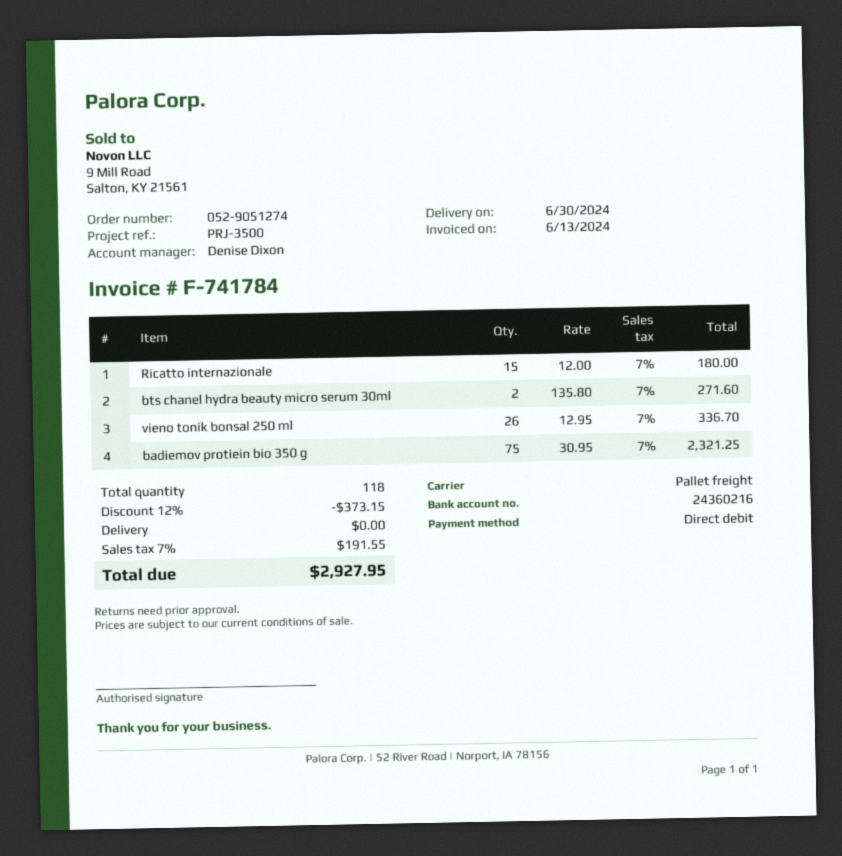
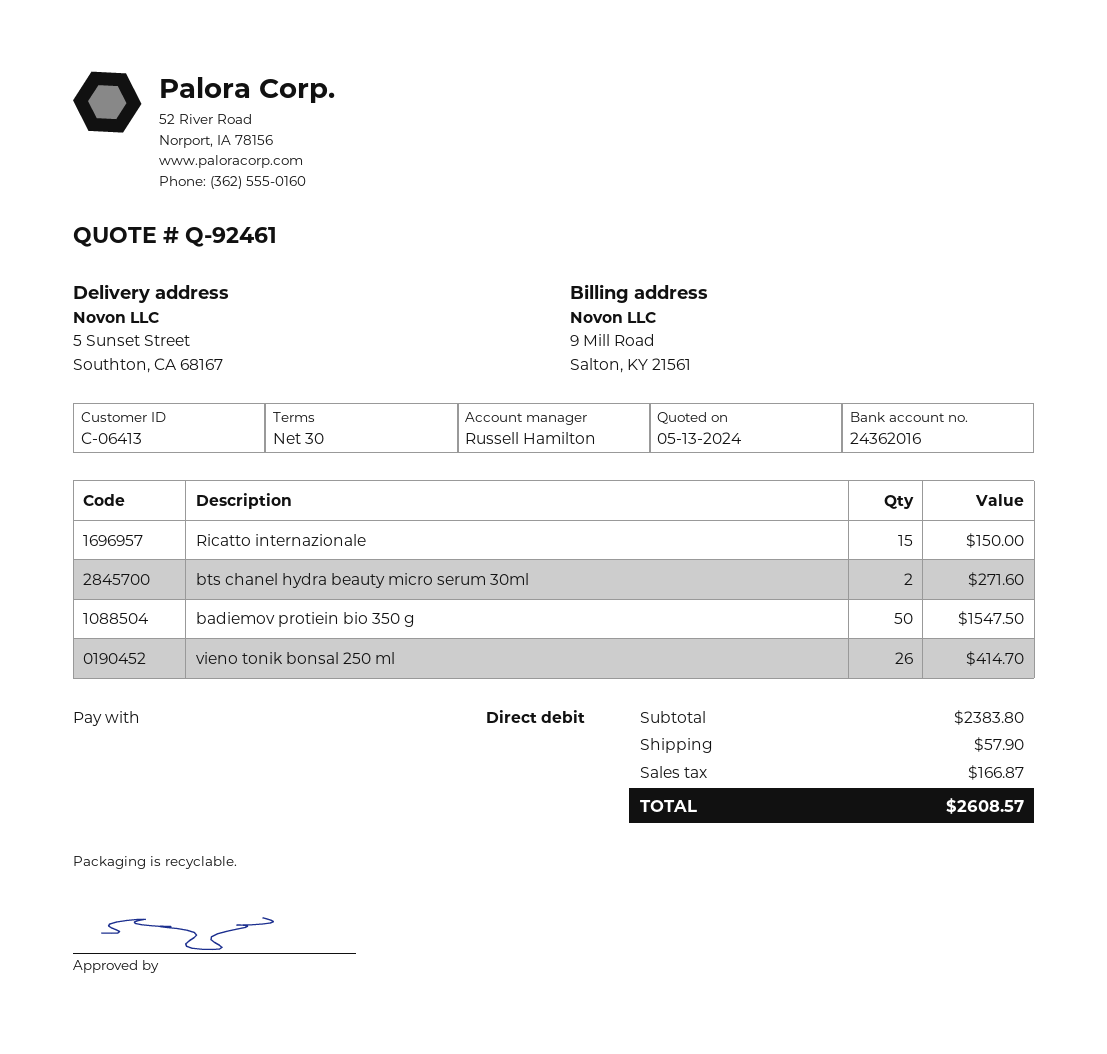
sales rep: Denise Dixon -> Russell Hamilton
bank account: 24360216 -> 24362016
Ricatto internazionale: 15 for 180.00 -> 15 for 150.00
vieno tonik bonsal 250 ml: 26 for 336.70 -> 26 for 414.70
badiemov protiein bio 350 g: 75 for 2321.25 -> 50 for 1547.50
discount: 12% = 373.15 -> none
shipping: 0.00 -> 57.90
tax: 191.55 -> 166.87
total: 2927.95 -> 2608.57

